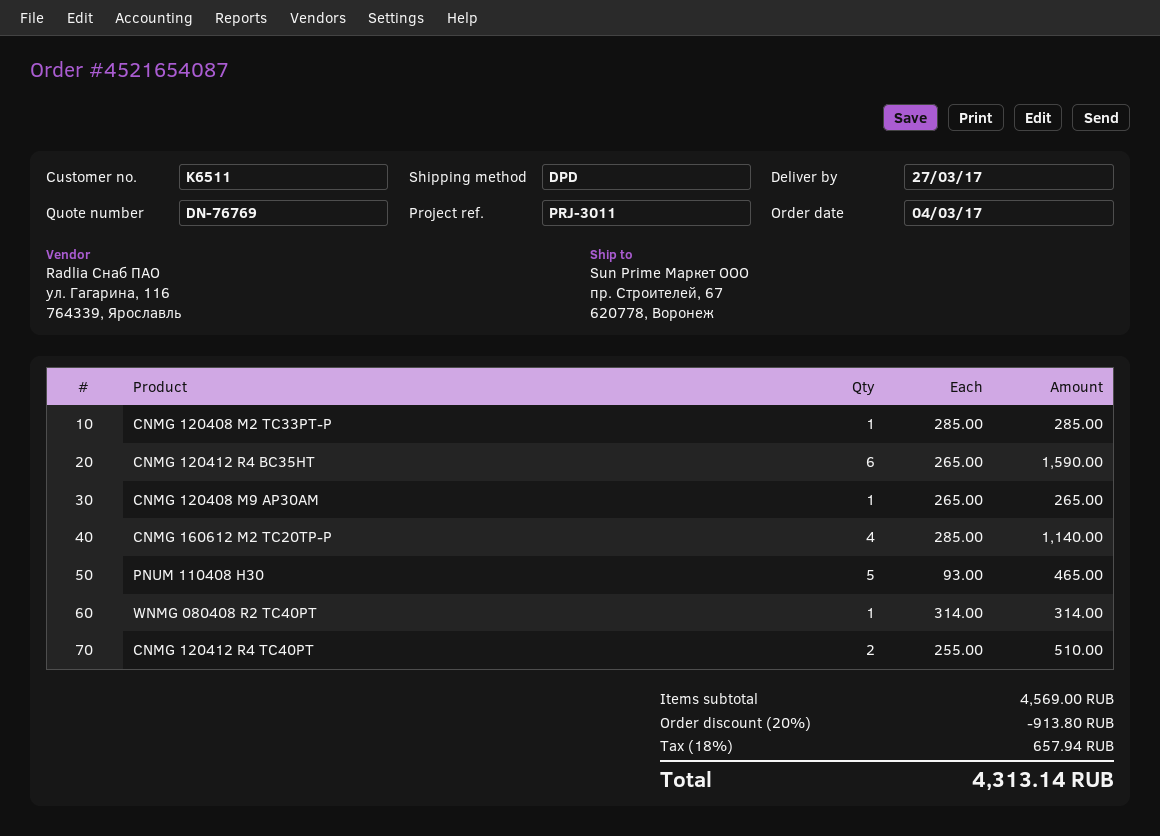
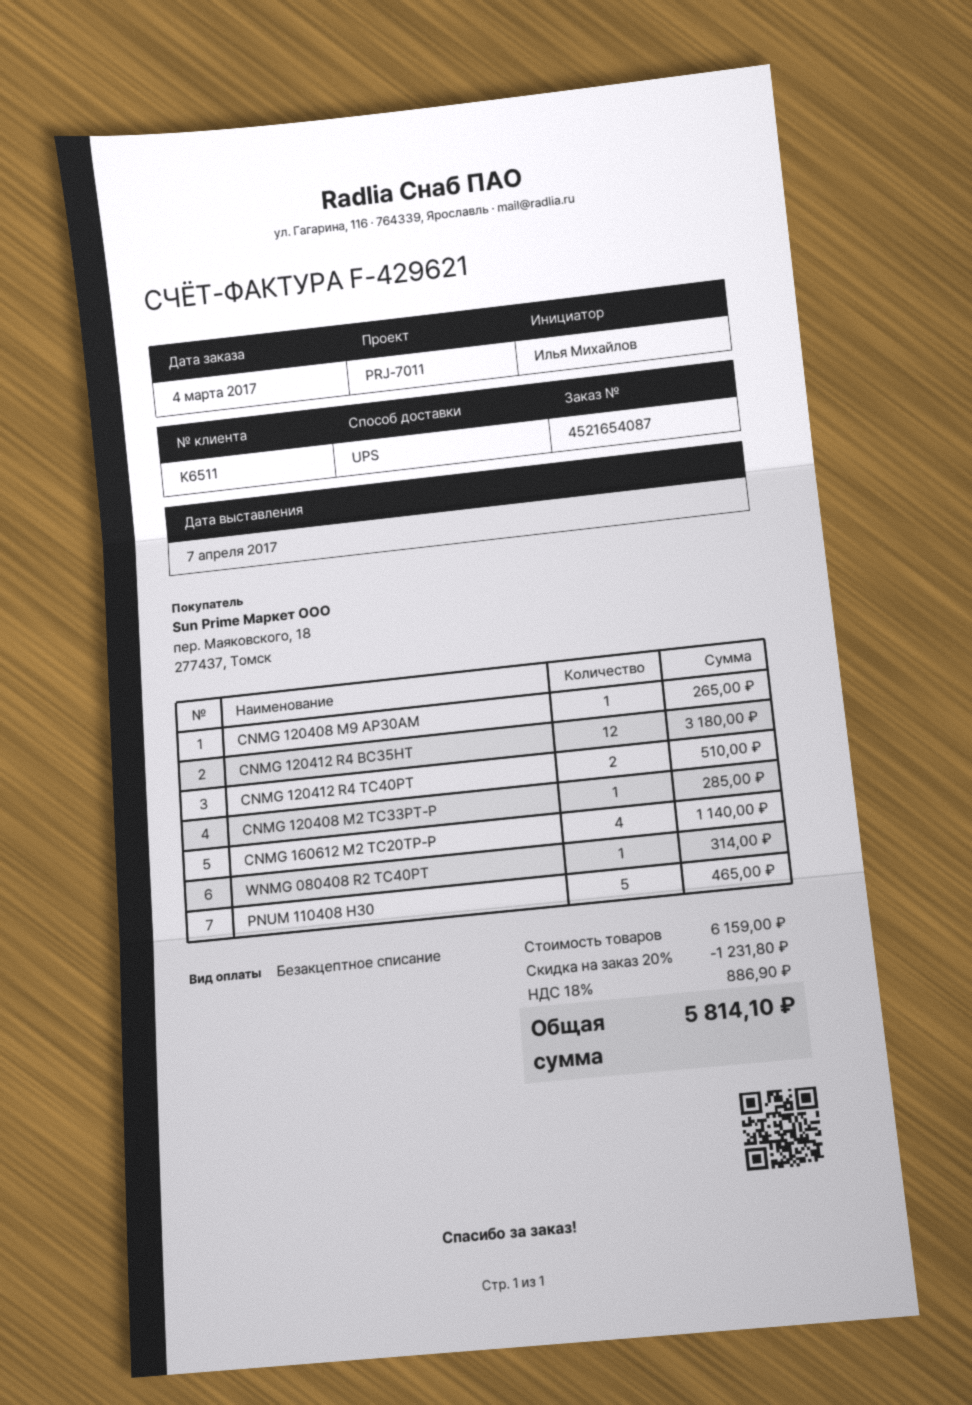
reference: PRJ-3011 -> PRJ-7011
shipping method: DPD -> UPS
CNMG 120412 R4 ВС35НТ: 6 for 1590.00 -> 12 for 3180.00
subtotal: 4569.00 -> 6159.00
discount: 20% = 913.80 -> 20% = 1231.80
tax: 18% = 657.94 -> 18% = 886.90
total: 4313.14 -> 5814.10

